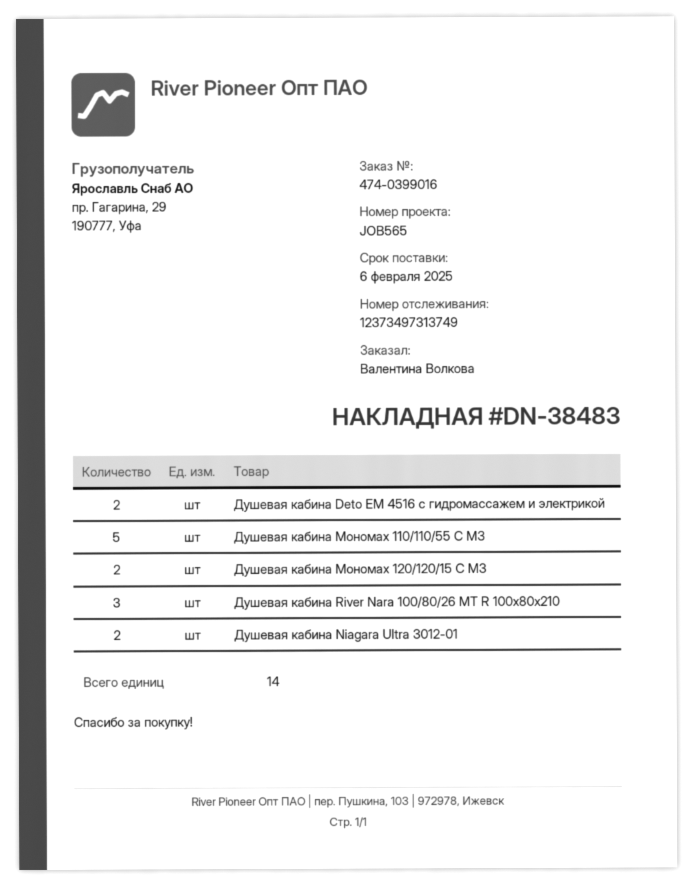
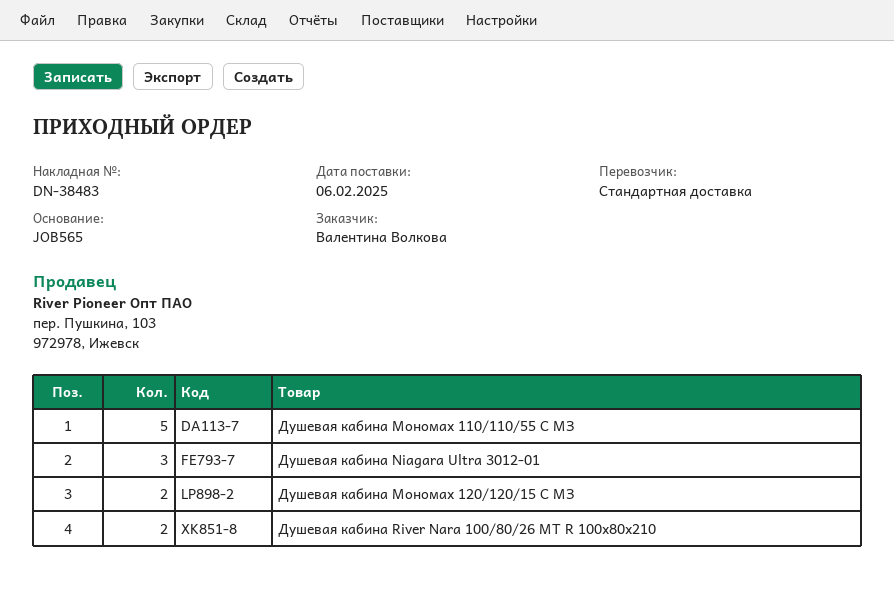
Душевая кабина Deto ЕМ 4516 с гидромассажем и электрикой: 2 -> none
Душевая кабина River Nara 100/80/26 МТ R 100х80х210: 3 -> 2
Душевая кабина Niagara Ultra 3012-01: 2 -> 3

